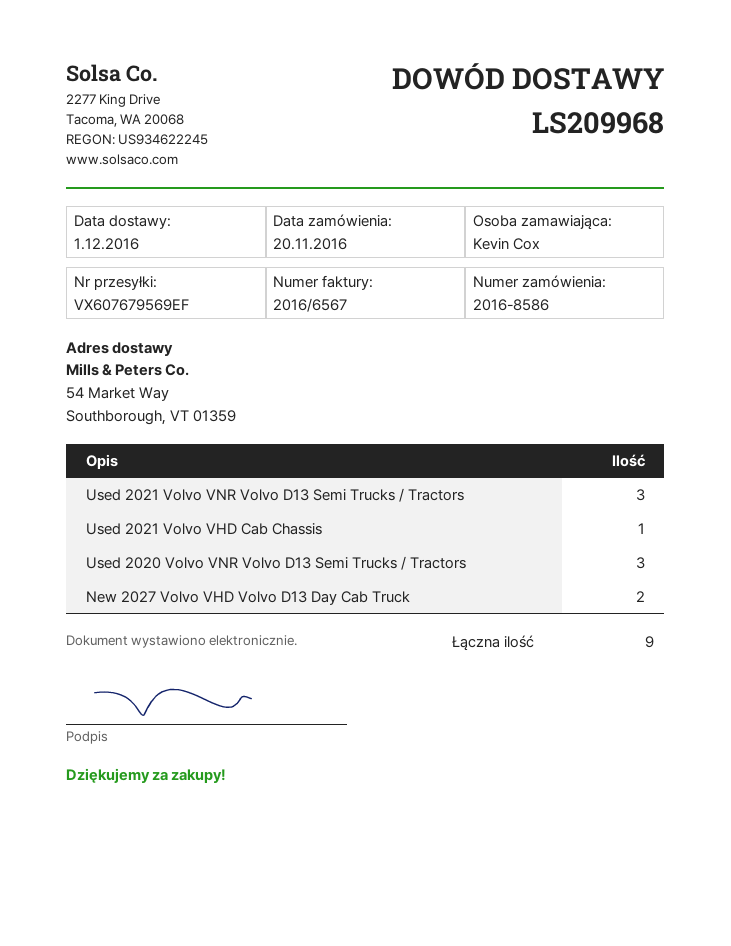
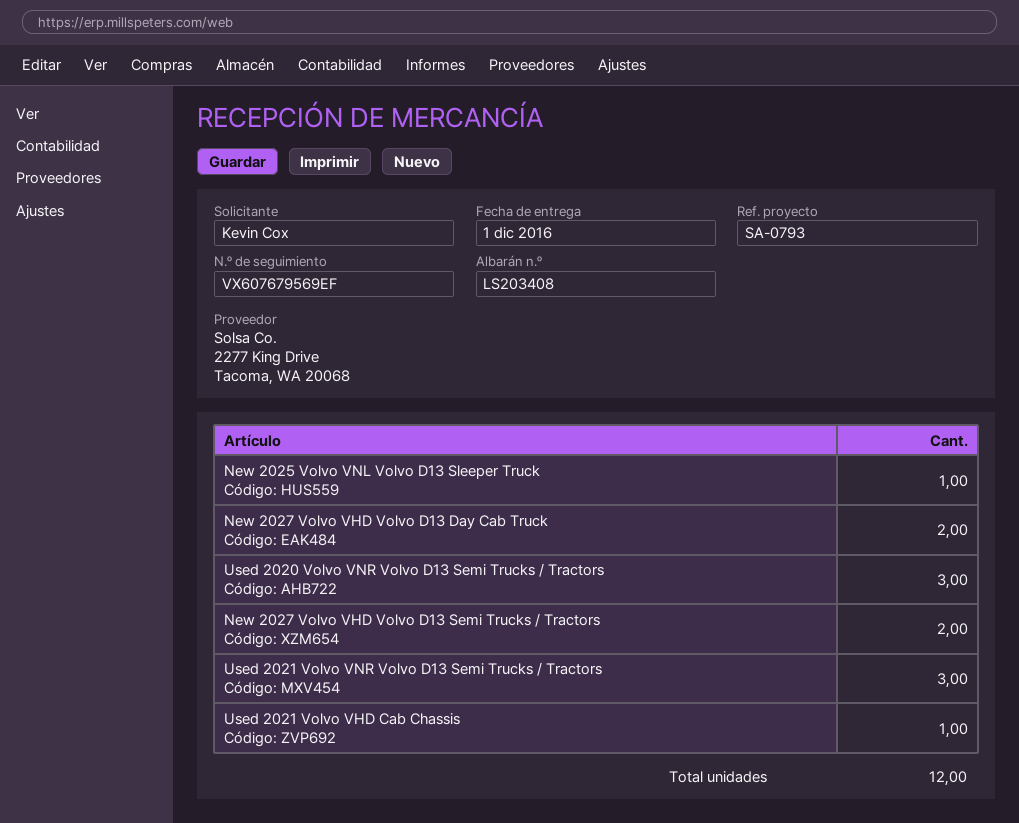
delivery note number: LS209968 -> LS203408
New 2025 Volvo VNL Volvo D13 Sleeper Truck: none -> 1
New 2027 Volvo VHD Volvo D13 Semi Trucks / Tractors: none -> 2
total quantity: 9 -> 12

